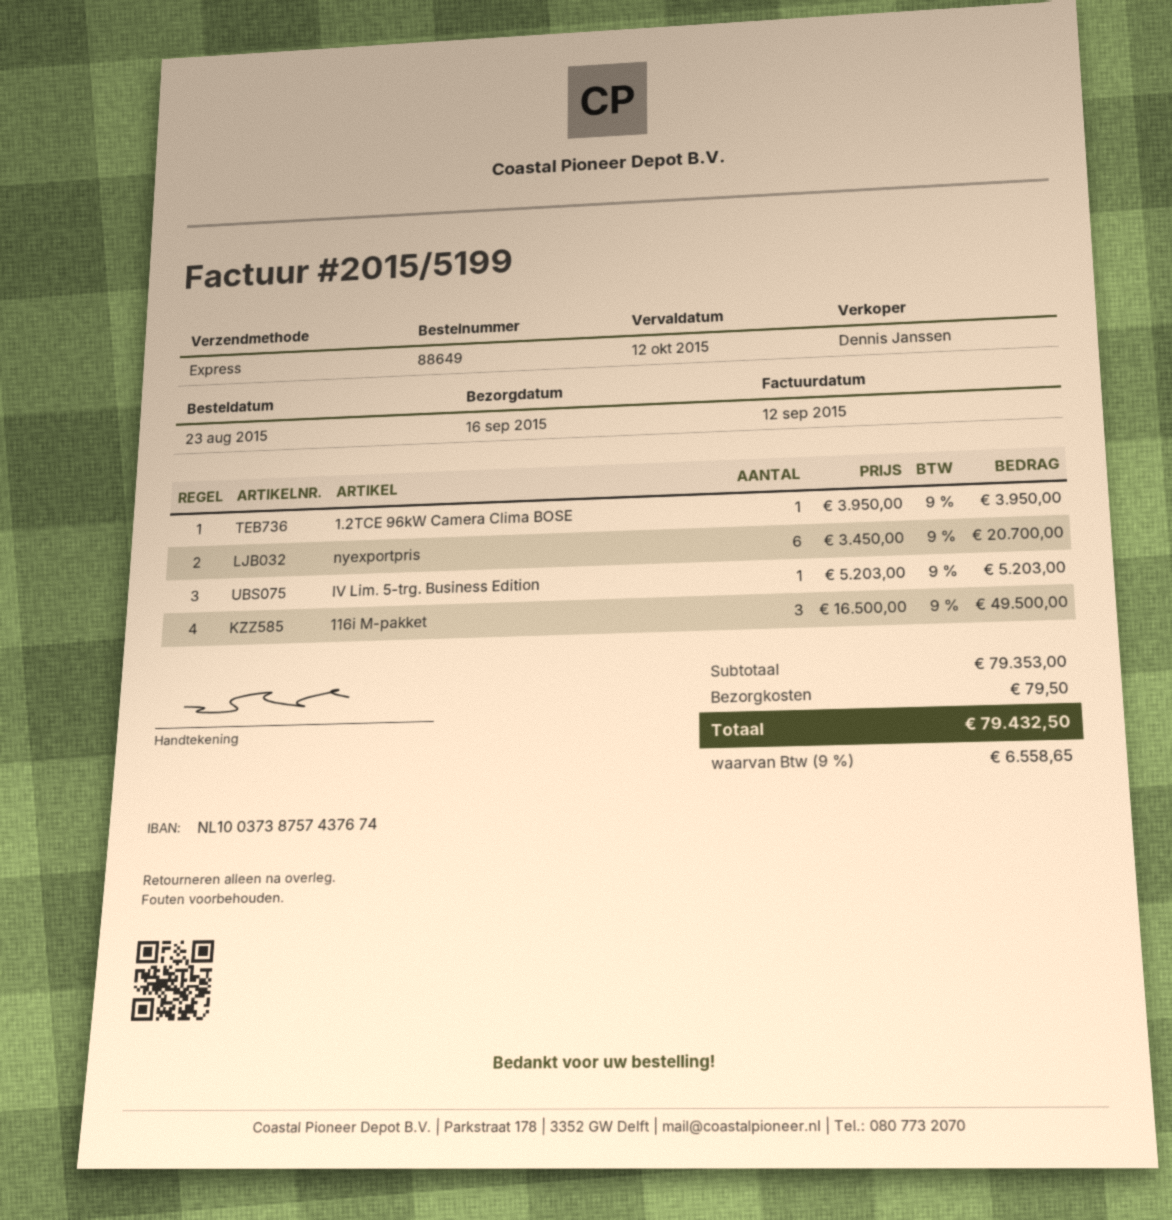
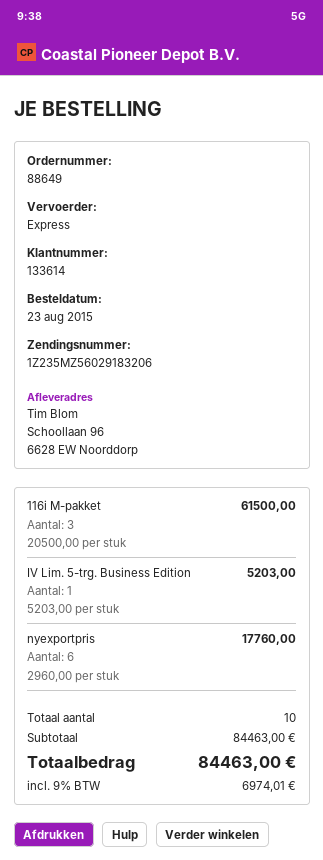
1.2TCE 96kW Camera Clima BOSE: 1 x 3950.00 = 3950.00 -> none
nyexportpris: 6 x 3450.00 = 20700.00 -> 6 x 2960.00 = 17760.00
116i M-pakket: 3 x 16500.00 = 49500.00 -> 3 x 20500.00 = 61500.00
subtotal: 79353.00 -> 84463.00
shipping: 79.50 -> none
tax: 9% = 6558.65 -> 9% = 6974.01
total: 79432.50 -> 84463.00

